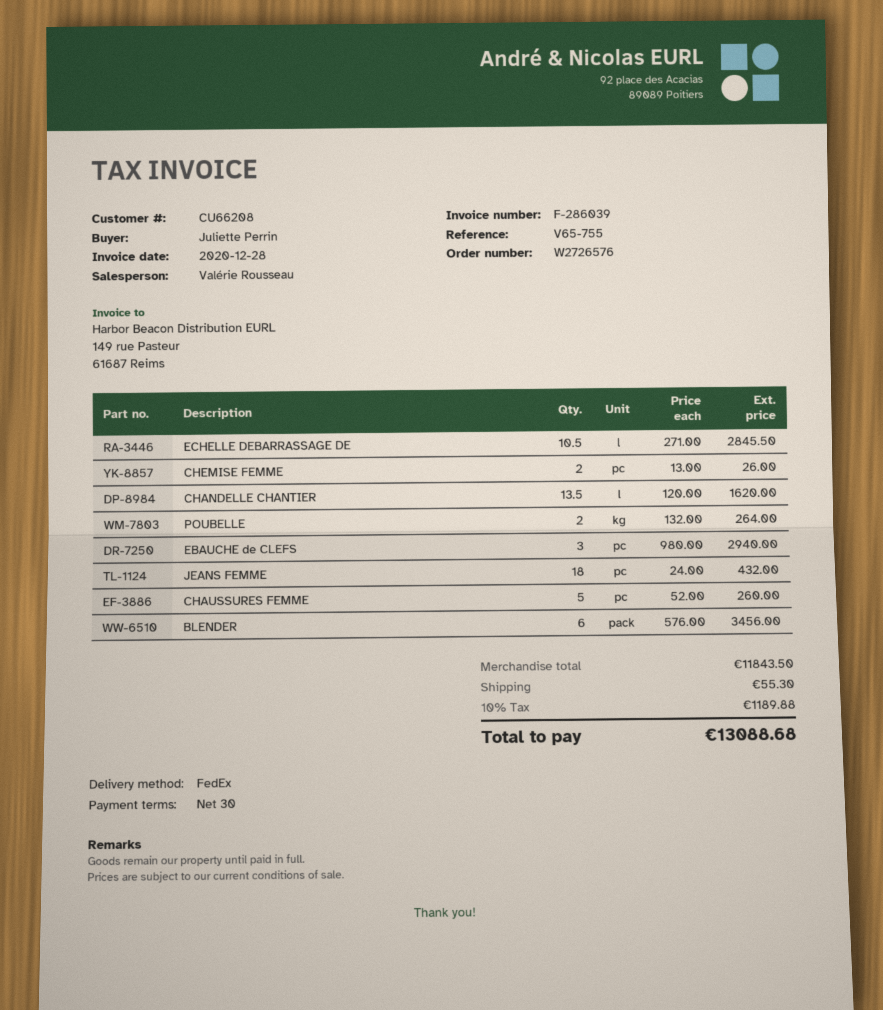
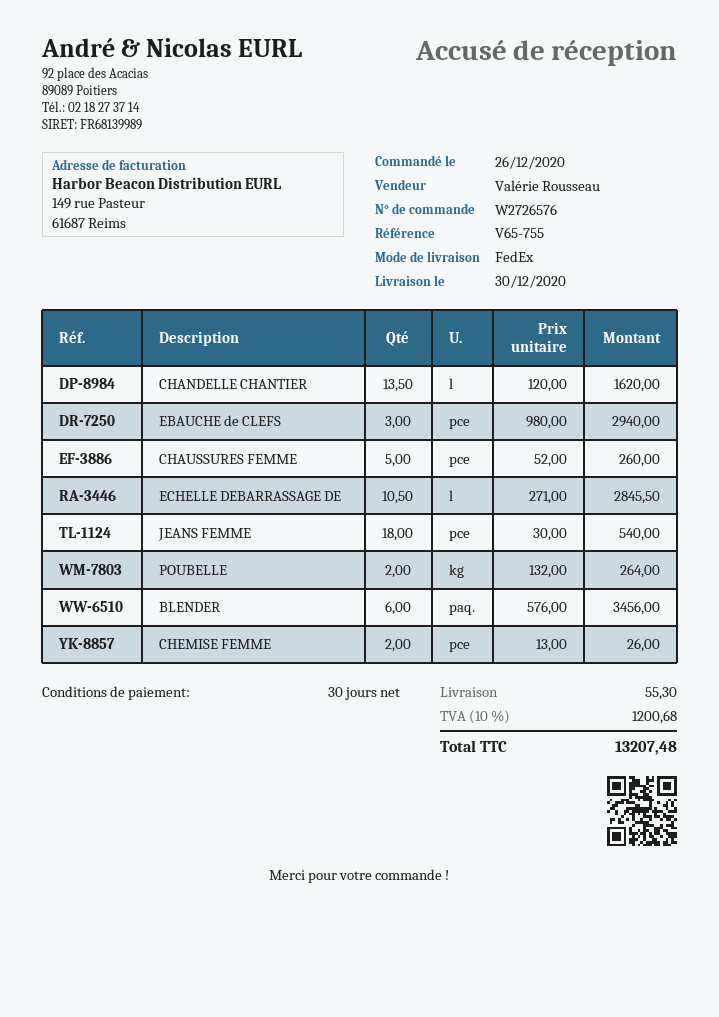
JEANS FEMME: 18 x 24.00 = 432.00 -> 18 x 30.00 = 540.00
tax: 10% = 1189.88 -> 10% = 1200.68
total: 13088.68 -> 13207.48

